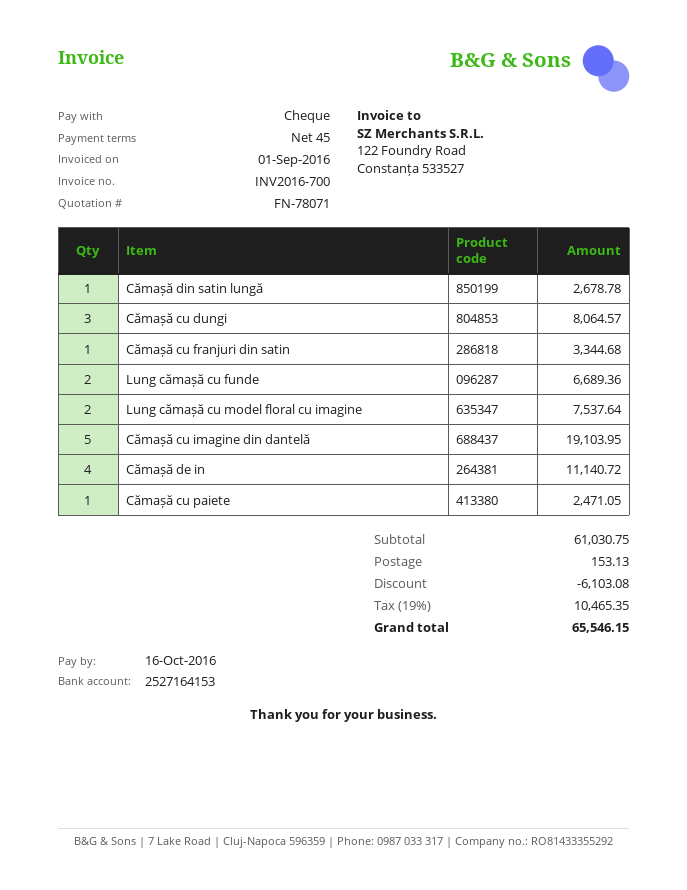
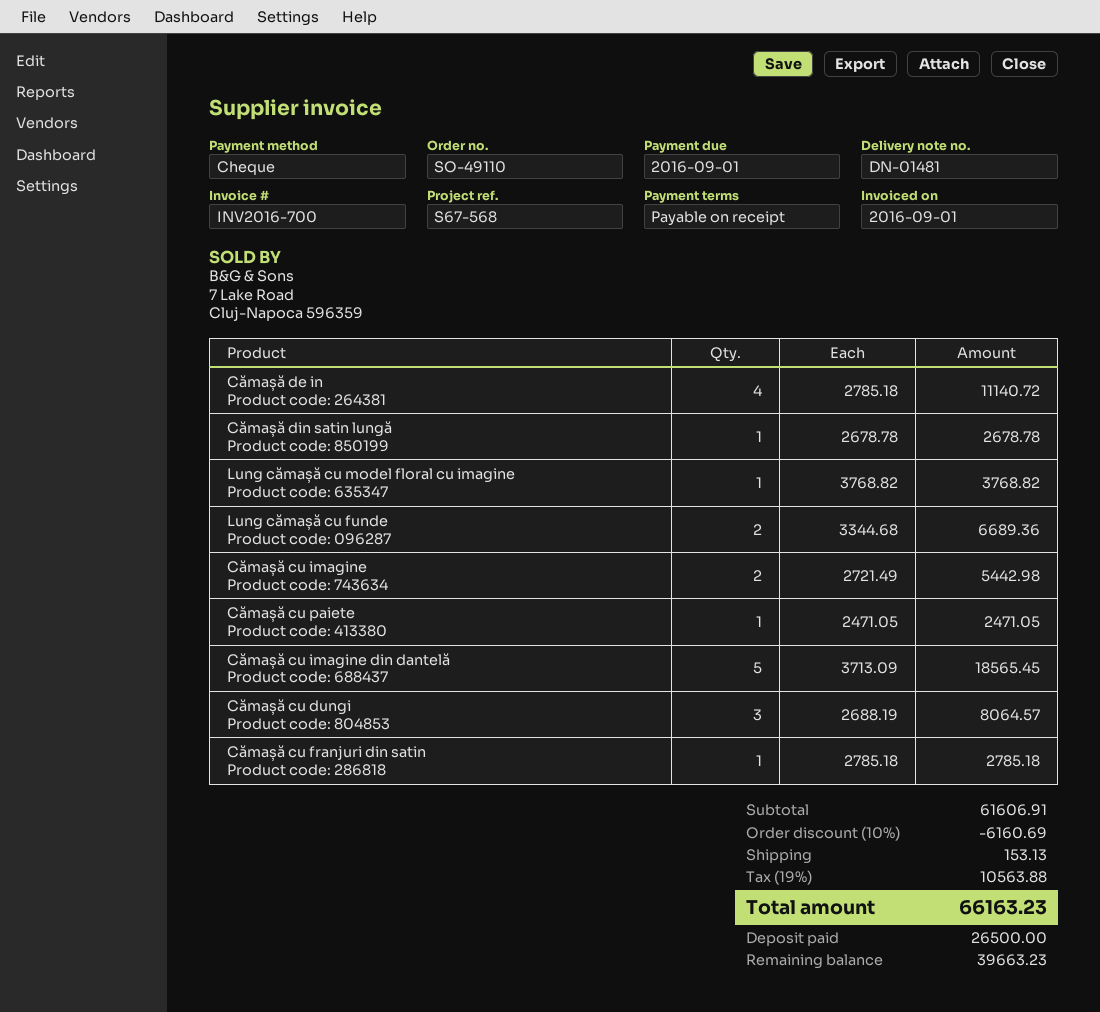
payment terms: 45 days -> on receipt
due date: 2016-10-16 -> 2016-09-01
Cămașă cu franjuri din satin: 1 for 3344.68 -> 1 for 2785.18
Lung cămașă cu model floral cu imagine: 2 for 7537.64 -> 1 for 3768.82
Cămașă cu imagine din dantelă: 5 for 19103.95 -> 5 for 18565.45
Cămașă cu imagine: none -> 2 for 5442.98
subtotal: 61030.75 -> 61606.91
discount: 6103.08 -> 6160.69
tax: 19% = 10465.35 -> 19% = 10563.88
total: 65546.15 -> 66163.23

